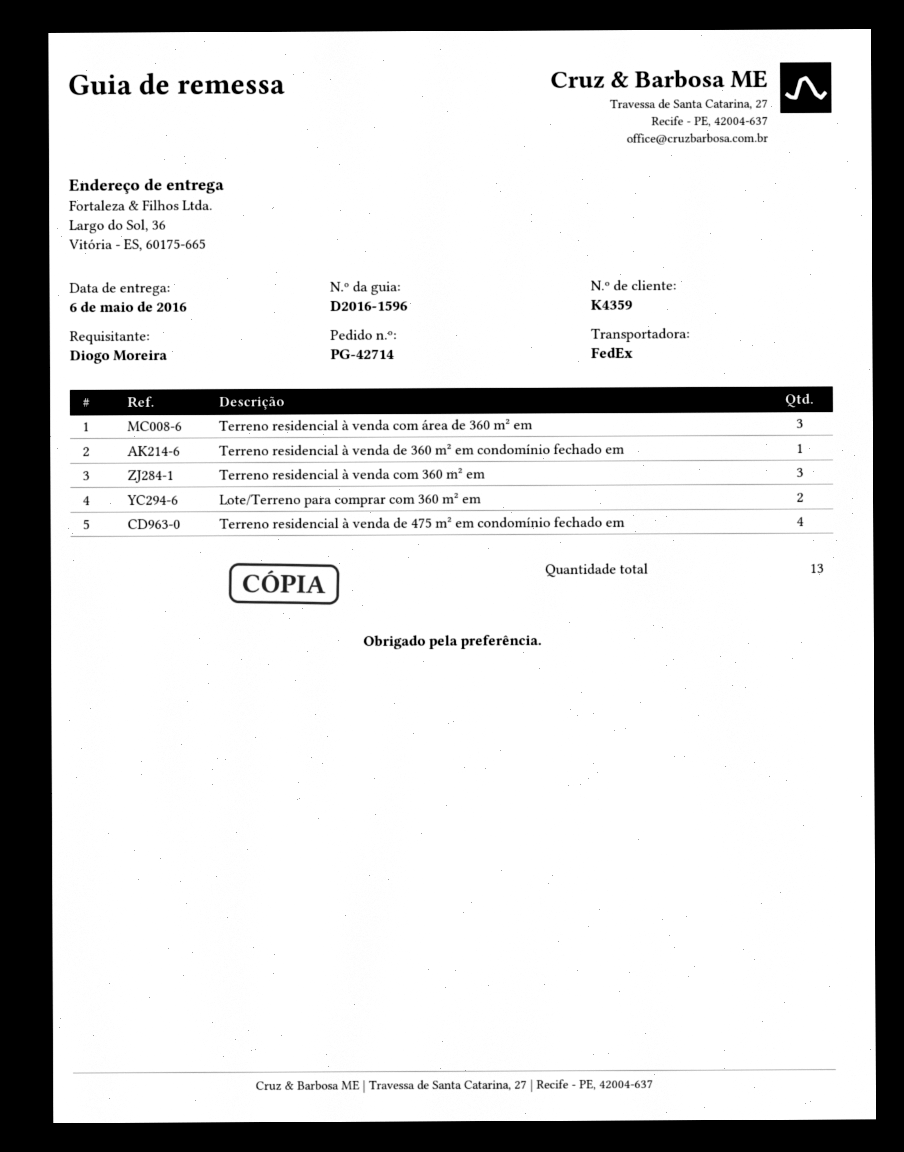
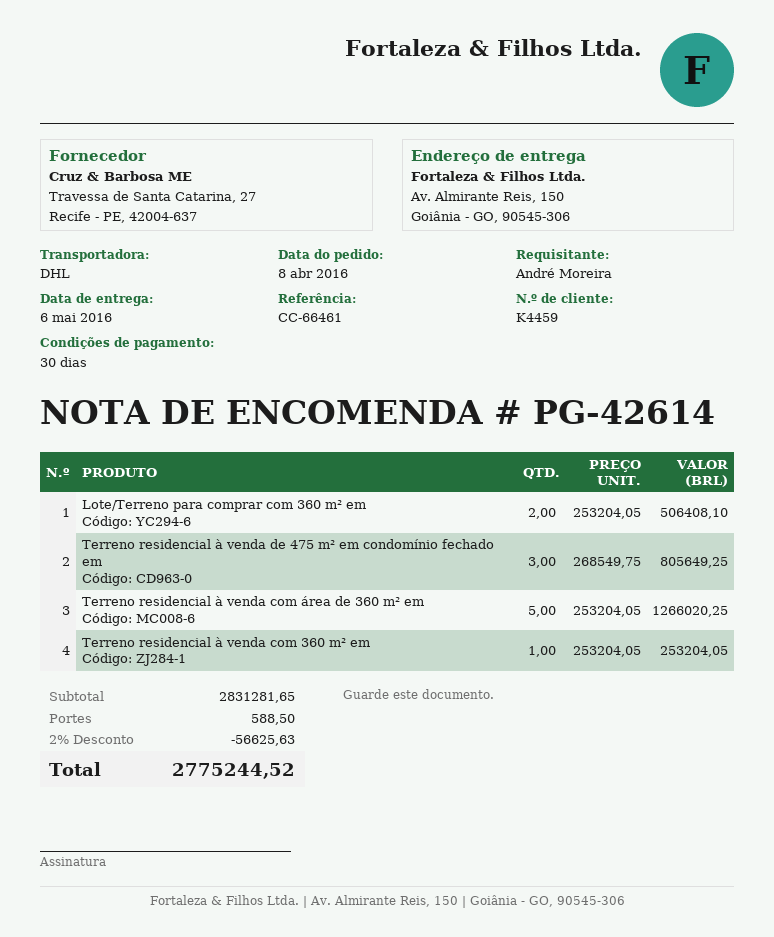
order number: PG-42714 -> PG-42614
customer number: K4359 -> K4459
ordered by: Diogo Moreira -> André Moreira
shipping method: FedEx -> DHL
ship to: Largo do Sol, 36, Vitória - ES, 60175-665 -> Av. Almirante Reis, 150, Goiânia - GO, 90545-306
Terreno residencial à venda com área de 360 m² em: 3 -> 5
Terreno residencial à venda de 360 m² em condomínio fechado em: 1 -> none
Terreno residencial à venda com 360 m² em: 3 -> 1
Terreno residencial à venda de 475 m² em condomínio fechado em: 4 -> 3

